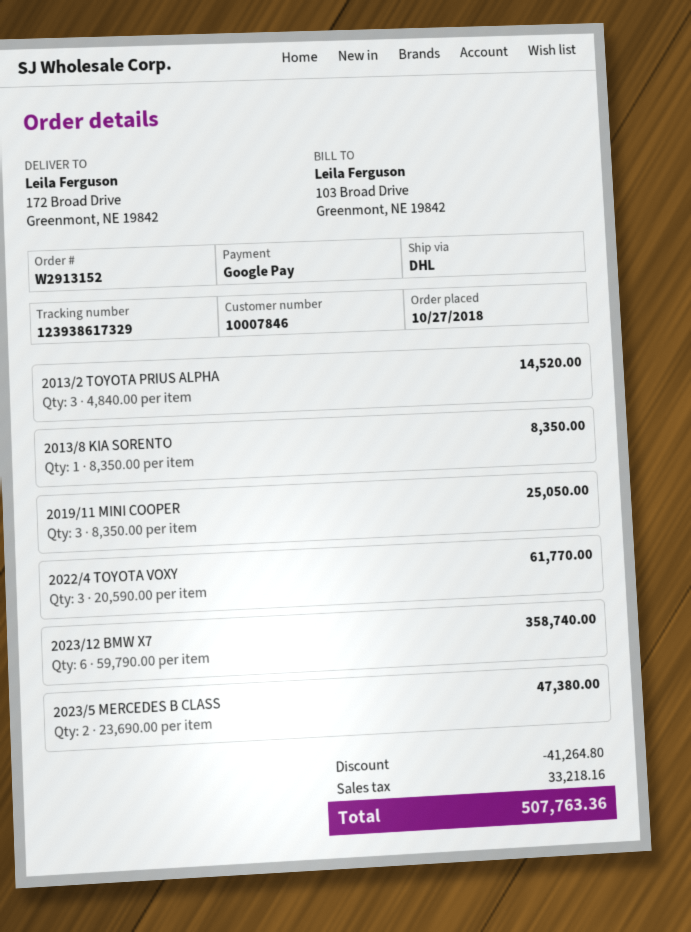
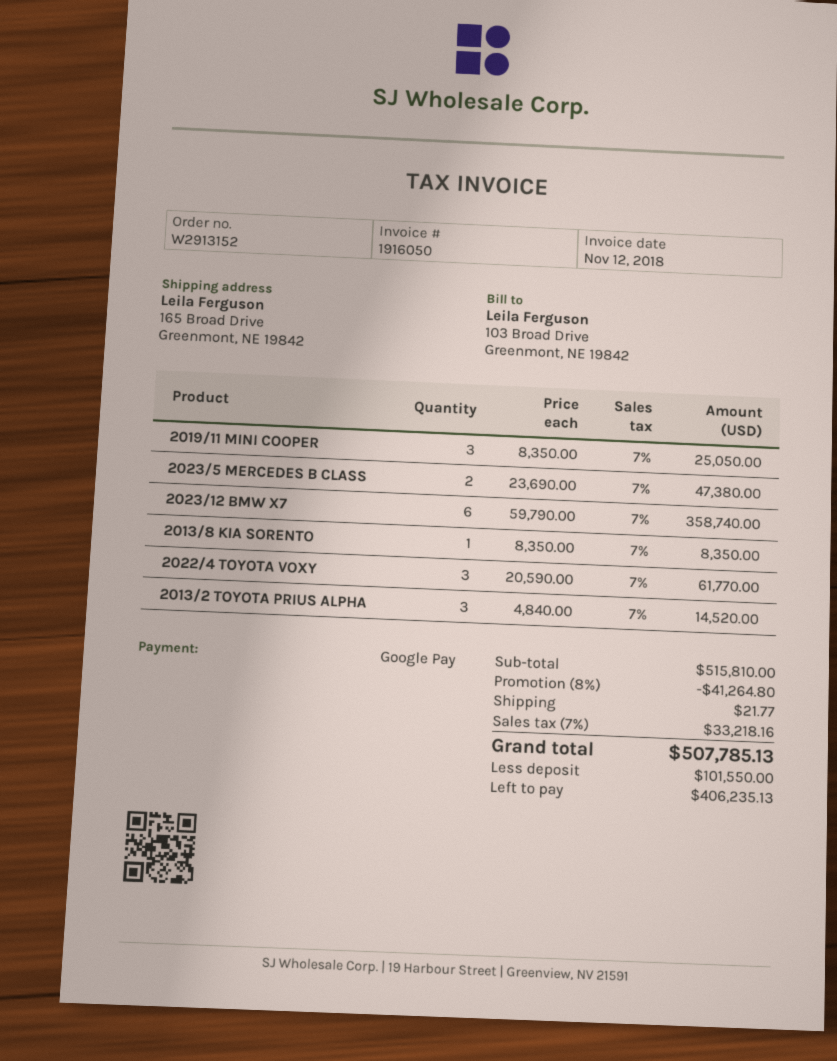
ship to: 172 Broad Drive, Greenmont, NE 19842 -> 165 Broad Drive, Greenmont, NE 19842
shipping: none -> 21.77
total: 507763.36 -> 507785.13

